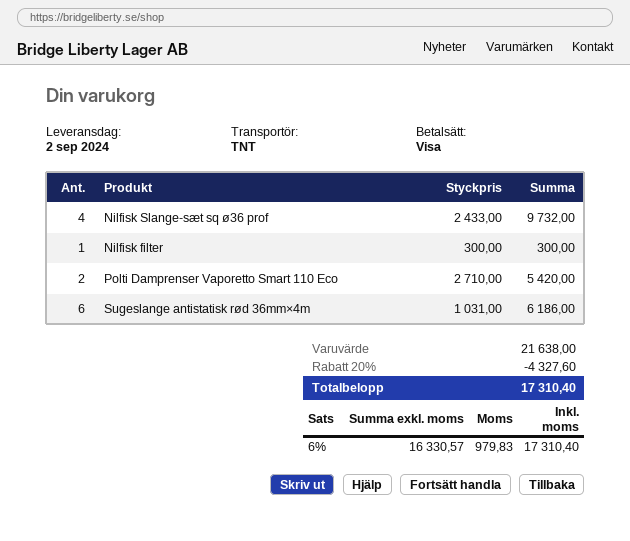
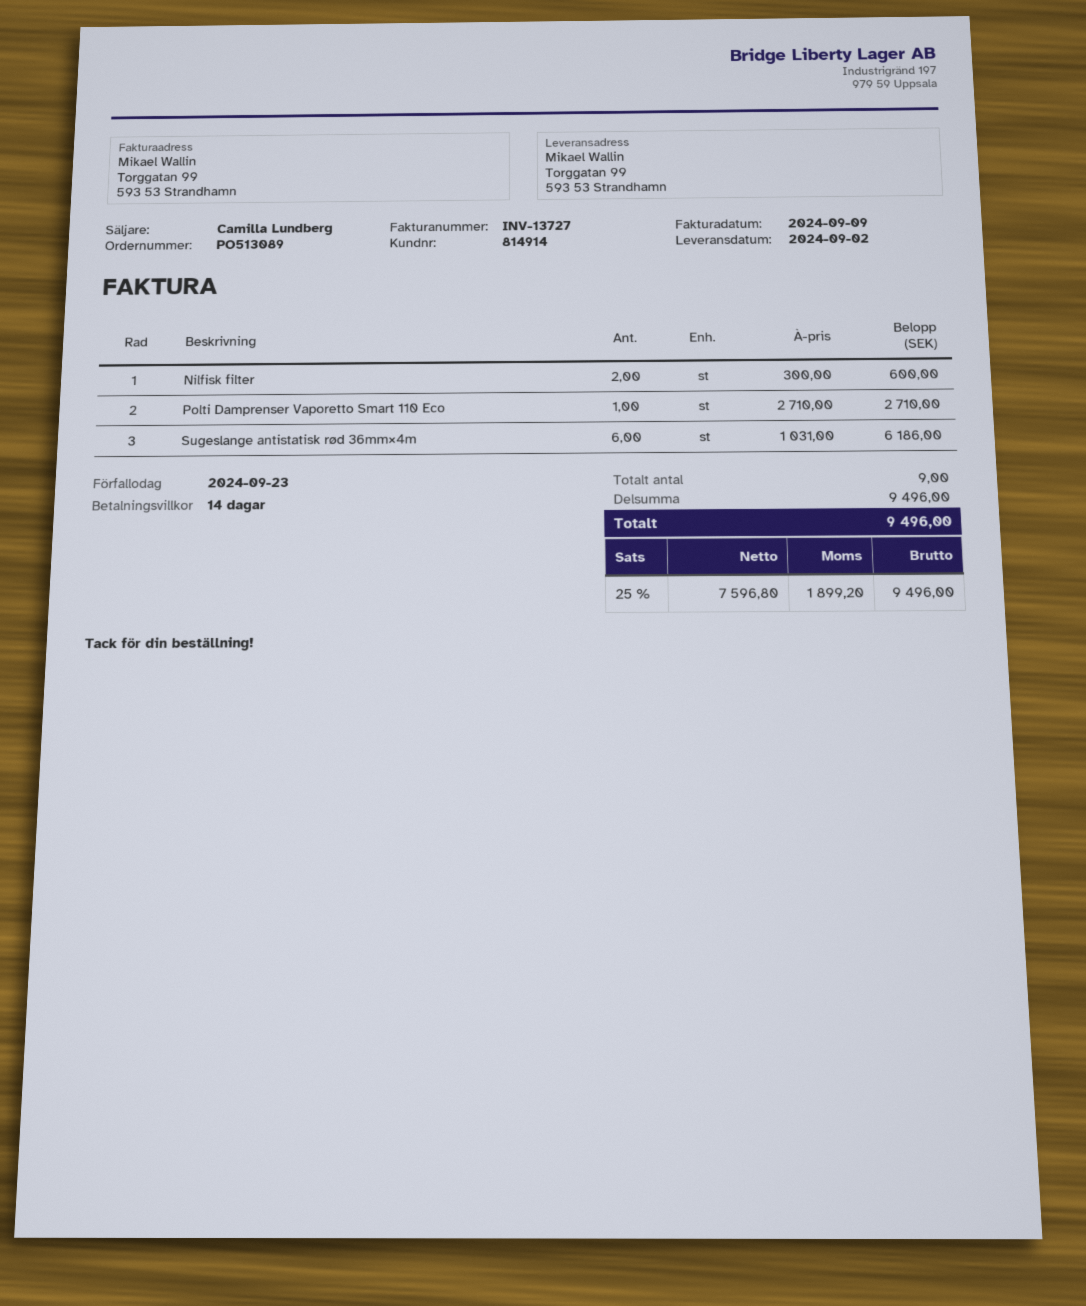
Nilfisk Slange-sæt sq ø36 prof: 4 x 2433.00 = 9732.00 -> none
Nilfisk filter: 1 x 300.00 = 300.00 -> 2 x 300.00 = 600.00
Polti Damprenser Vaporetto Smart 110 Eco: 2 x 2710.00 = 5420.00 -> 1 x 2710.00 = 2710.00
subtotal: 21638.00 -> 9496.00
discount: 20% = 4327.60 -> none
net: 16330.57 -> 7596.80
tax: 6% = 979.83 -> 25% = 1899.20
total: 17310.40 -> 9496.00

